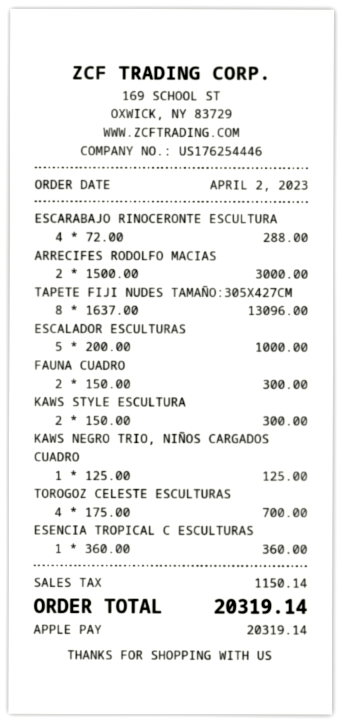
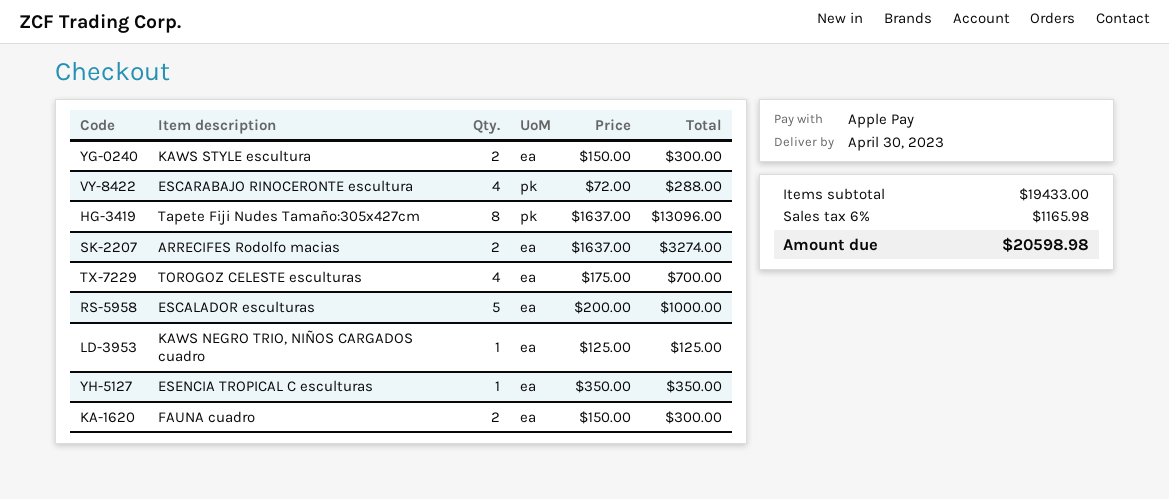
ARRECIFES RODOLFO MACIAS: 2 x 1500.00 = 3000.00 -> 2 x 1637.00 = 3274.00
ESENCIA TROPICAL C ESCULTURAS: 1 x 360.00 = 360.00 -> 1 x 350.00 = 350.00
tax: 1150.14 -> 1165.98
total: 20319.14 -> 20598.98

